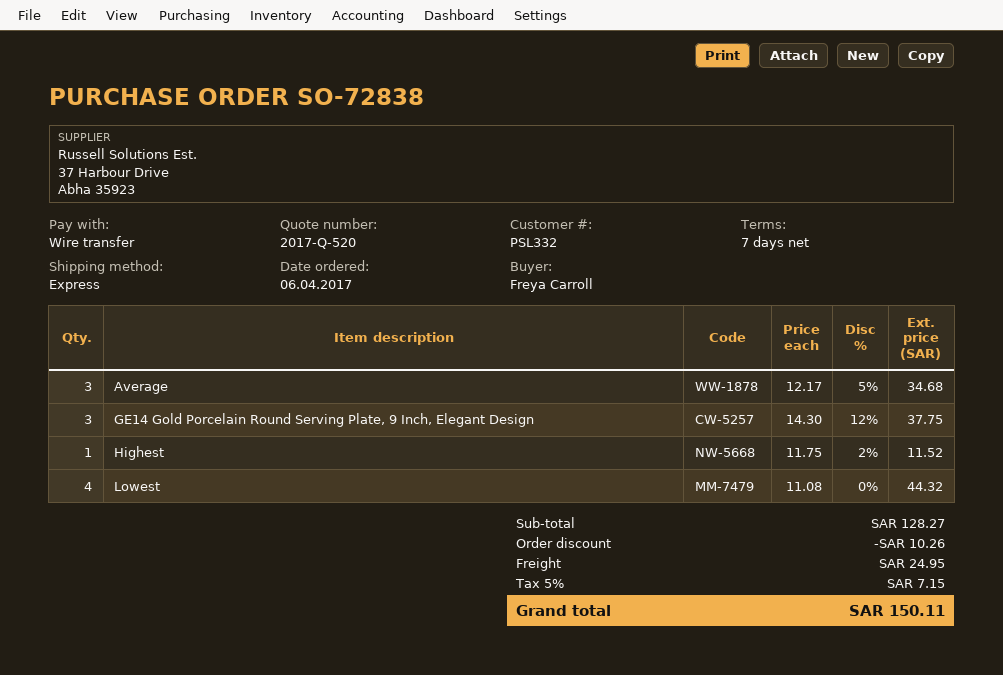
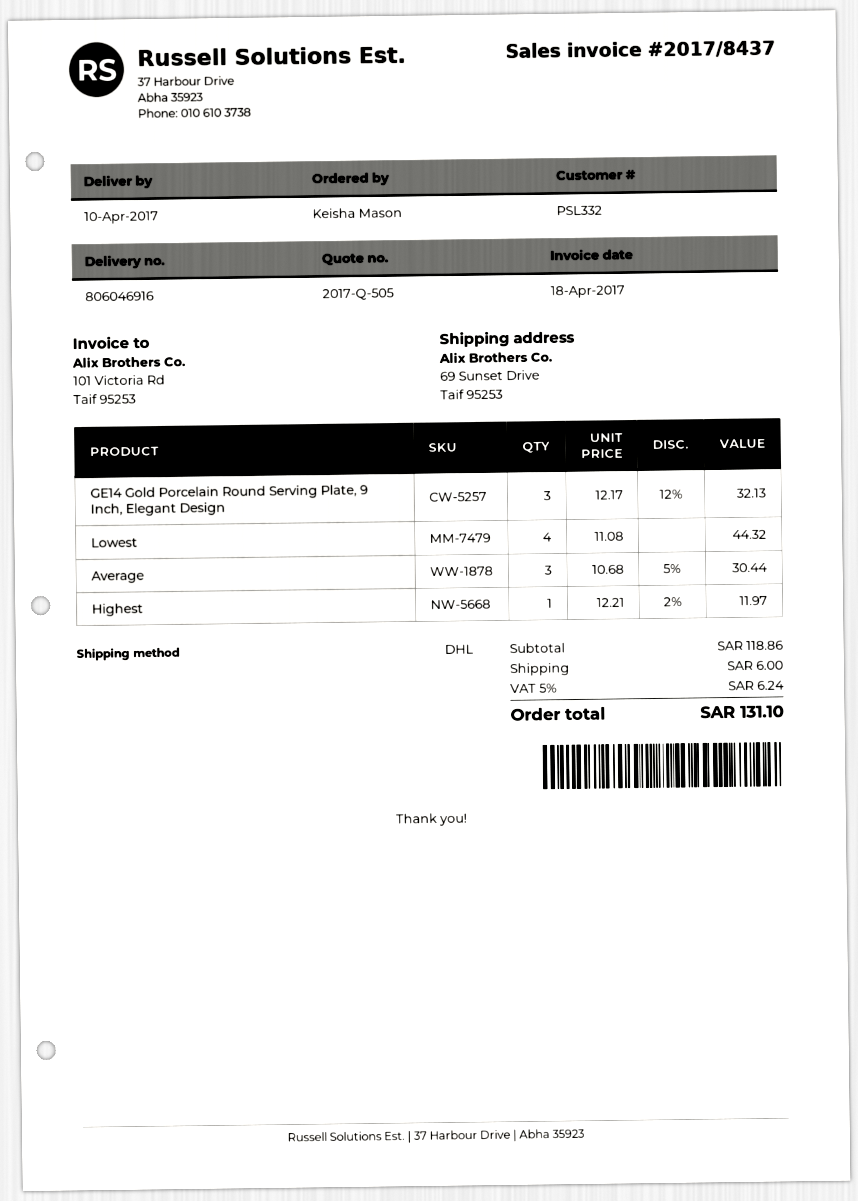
quote number: 2017-Q-520 -> 2017-Q-505
ordered by: Freya Carroll -> Keisha Mason
shipping method: express -> DHL
Average: 3 x 12.17 - 5% = 34.68 -> 3 x 10.68 - 5% = 30.44
GE14 Gold Porcelain Round Serving Plate, 9 Inch, Elegant Design: 3 x 14.30 - 12% = 37.75 -> 3 x 12.17 - 12% = 32.13
Highest: 1 x 11.75 - 2% = 11.52 -> 1 x 12.21 - 2% = 11.97
subtotal: 128.27 -> 118.86
discount: 10.26 -> none
shipping: 24.95 -> 6.00
tax: 5% = 7.15 -> 5% = 6.24
total: 150.11 -> 131.10

